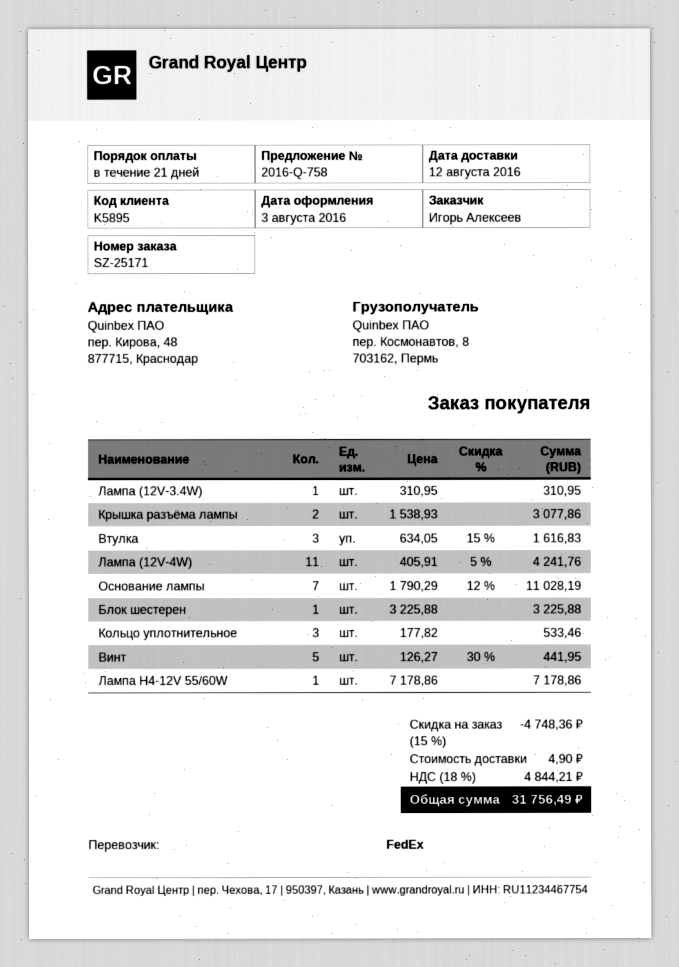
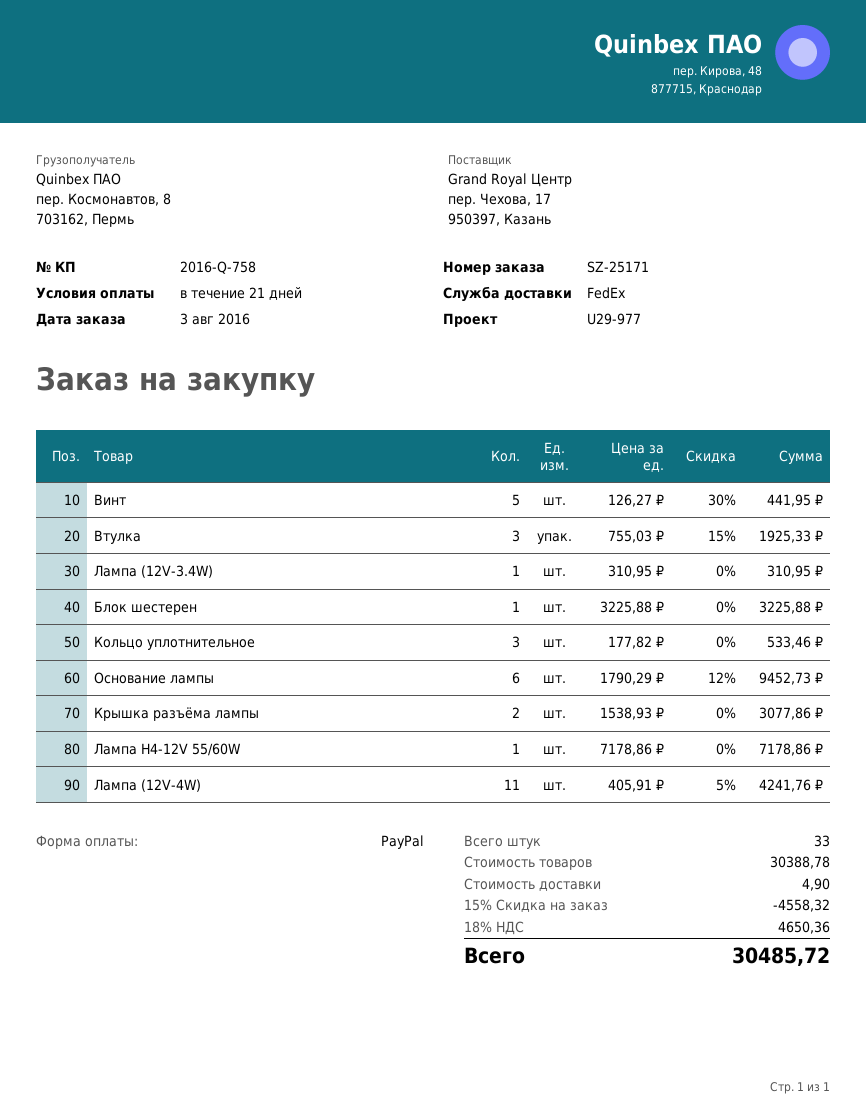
Втулка: 3 x 634.05 - 15% = 1616.83 -> 3 x 755.03 - 15% = 1925.33
Основание лампы: 7 x 1790.29 - 12% = 11028.19 -> 6 x 1790.29 - 12% = 9452.73
discount: 15% = 4748.36 -> 15% = 4558.32
tax: 18% = 4844.21 -> 18% = 4650.36
total: 31756.49 -> 30485.72

